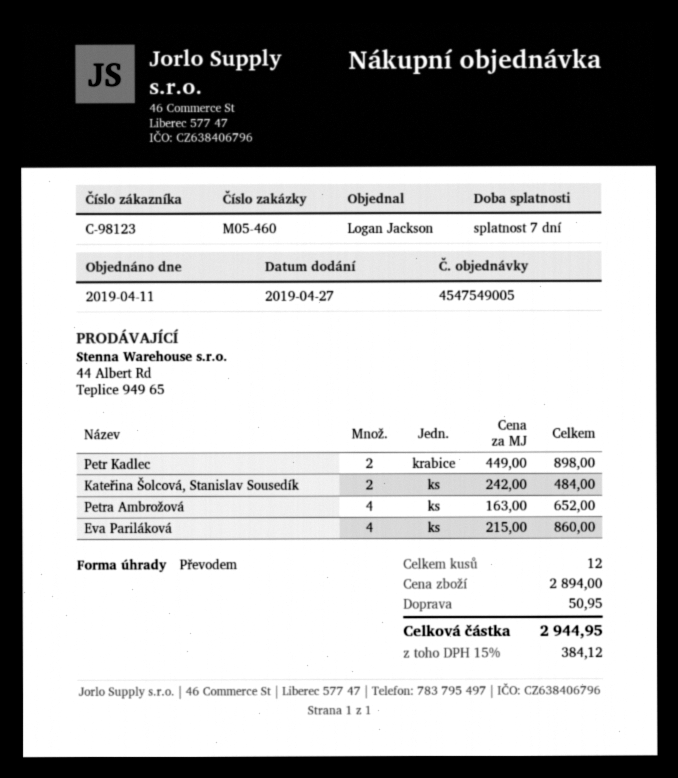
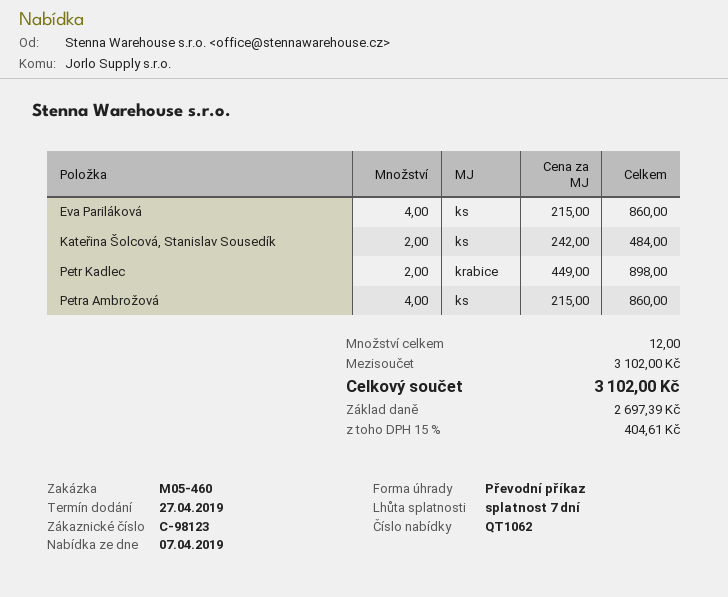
Petra Ambrožová: 4 x 163.00 = 652.00 -> 4 x 215.00 = 860.00
subtotal: 2894.00 -> 3102.00
shipping: 50.95 -> none
tax: 15% = 384.12 -> 15% = 404.61
total: 2944.95 -> 3102.00

